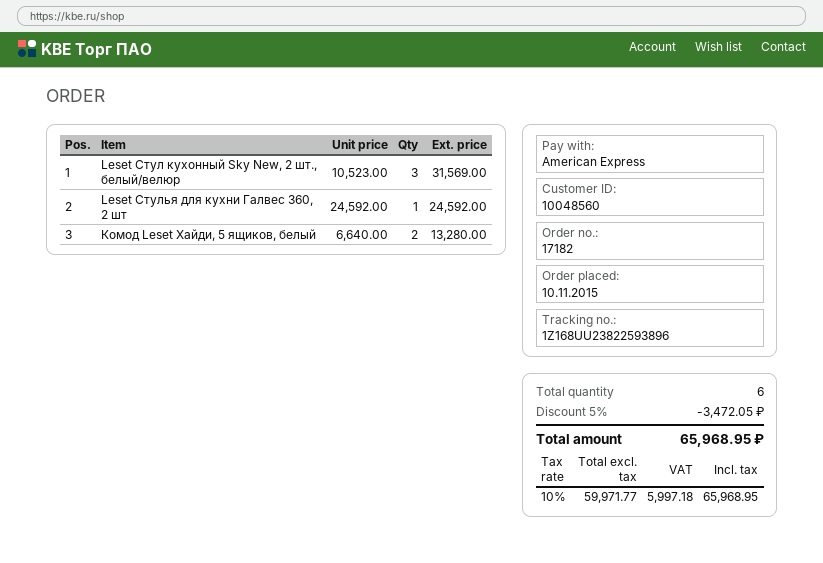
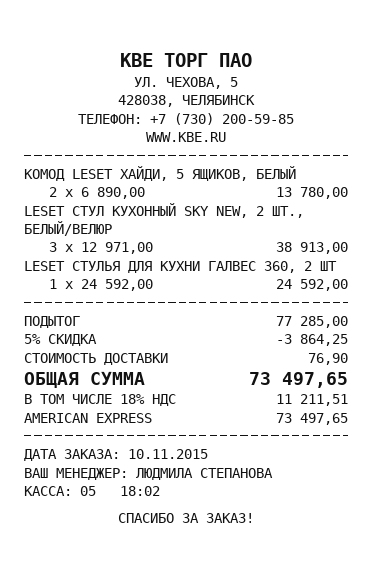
Leset Стул кухонный Sky New, 2 шт., белый/велюр: 3 x 10523.00 = 31569.00 -> 3 x 12971.00 = 38913.00
Комод Leset Хайди, 5 ящиков, белый: 2 x 6640.00 = 13280.00 -> 2 x 6890.00 = 13780.00
discount: 5% = 3472.05 -> 5% = 3864.25
shipping: none -> 76.90
tax: 10% = 5997.18 -> 18% = 11211.51
total: 65968.95 -> 73497.65

